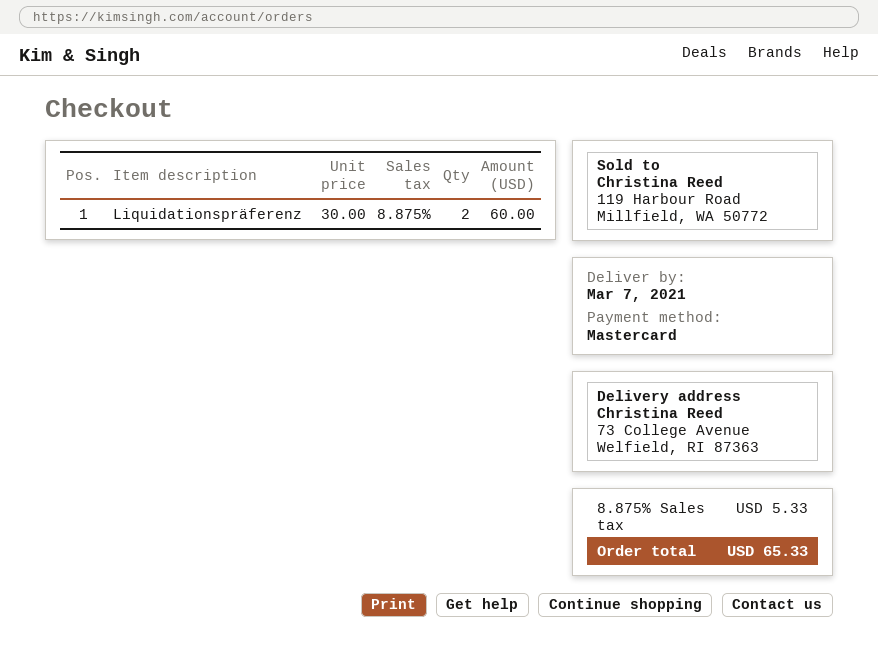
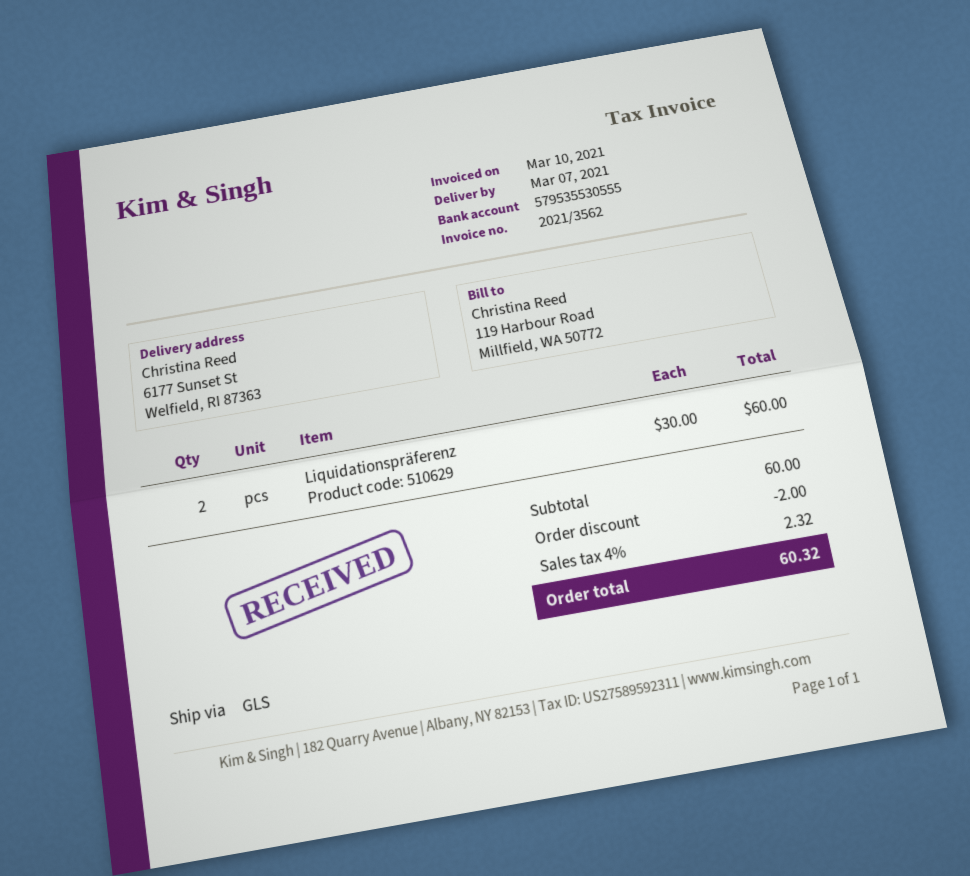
ship to: 73 College Avenue, Welfield, RI 87363 -> 6177 Sunset St, Welfield, RI 87363
discount: none -> 2.00
tax: 8.875% = 5.33 -> 4% = 2.32
total: 65.33 -> 60.32

